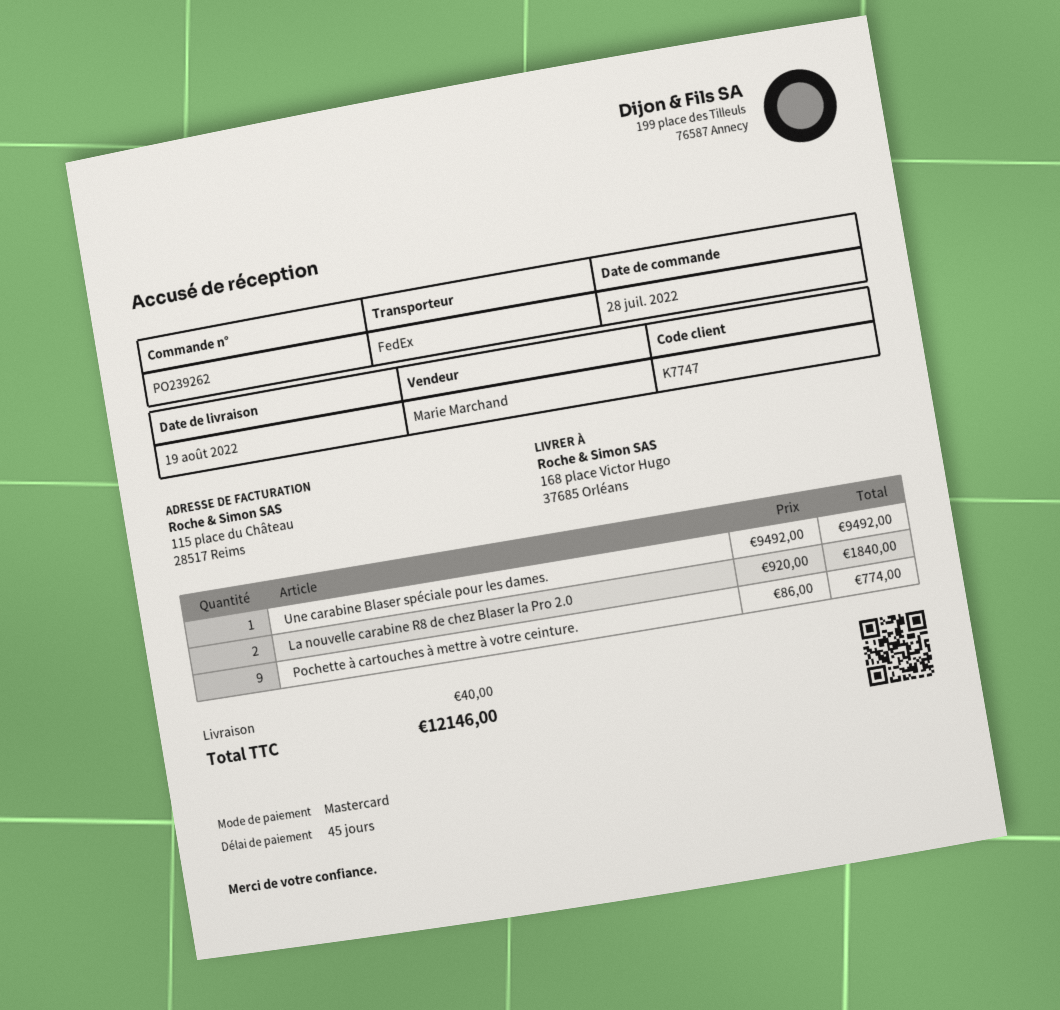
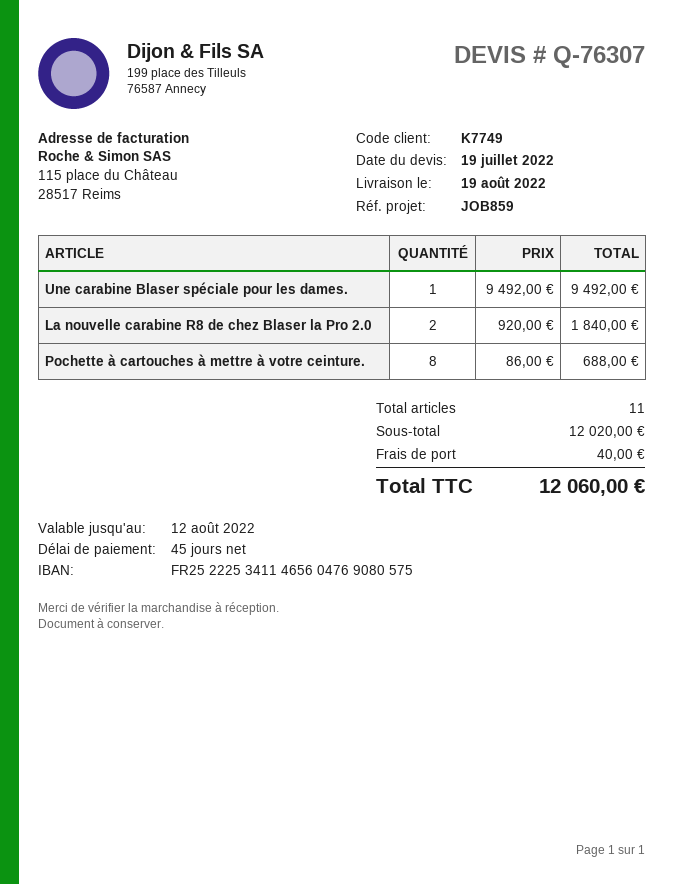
customer number: K7747 -> K7749
Pochette à cartouches à mettre à votre ceinture.: 9 x 86.00 = 774.00 -> 8 x 86.00 = 688.00
total: 12146.00 -> 12060.00

